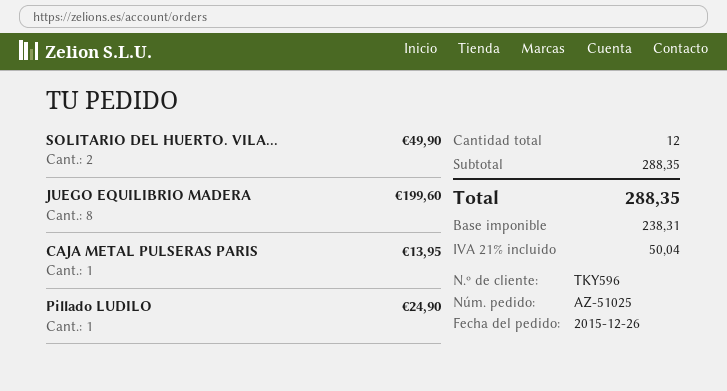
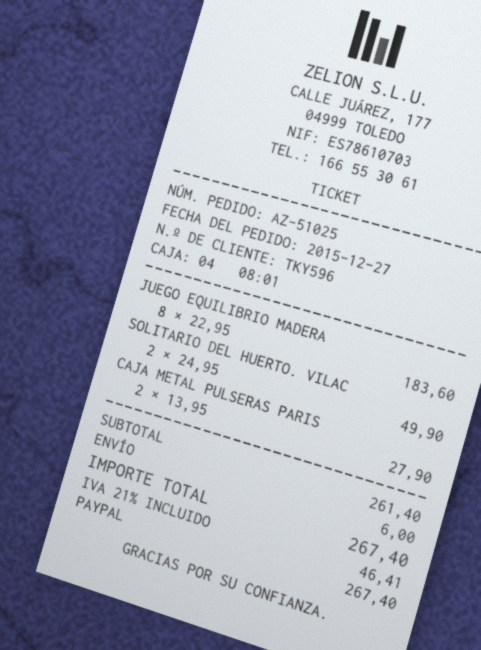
order date: 2015-12-26 -> 2015-12-27
JUEGO EQUILIBRIO MADERA: 8 for 199.60 -> 8 for 183.60
CAJA METAL PULSERAS PARIS: 1 for 13.95 -> 2 for 27.90
Pillado LUDILO: 1 for 24.90 -> none
subtotal: 288.35 -> 261.40
shipping: none -> 6.00
tax: 21% = 50.04 -> 21% = 46.41
total: 288.35 -> 267.40

